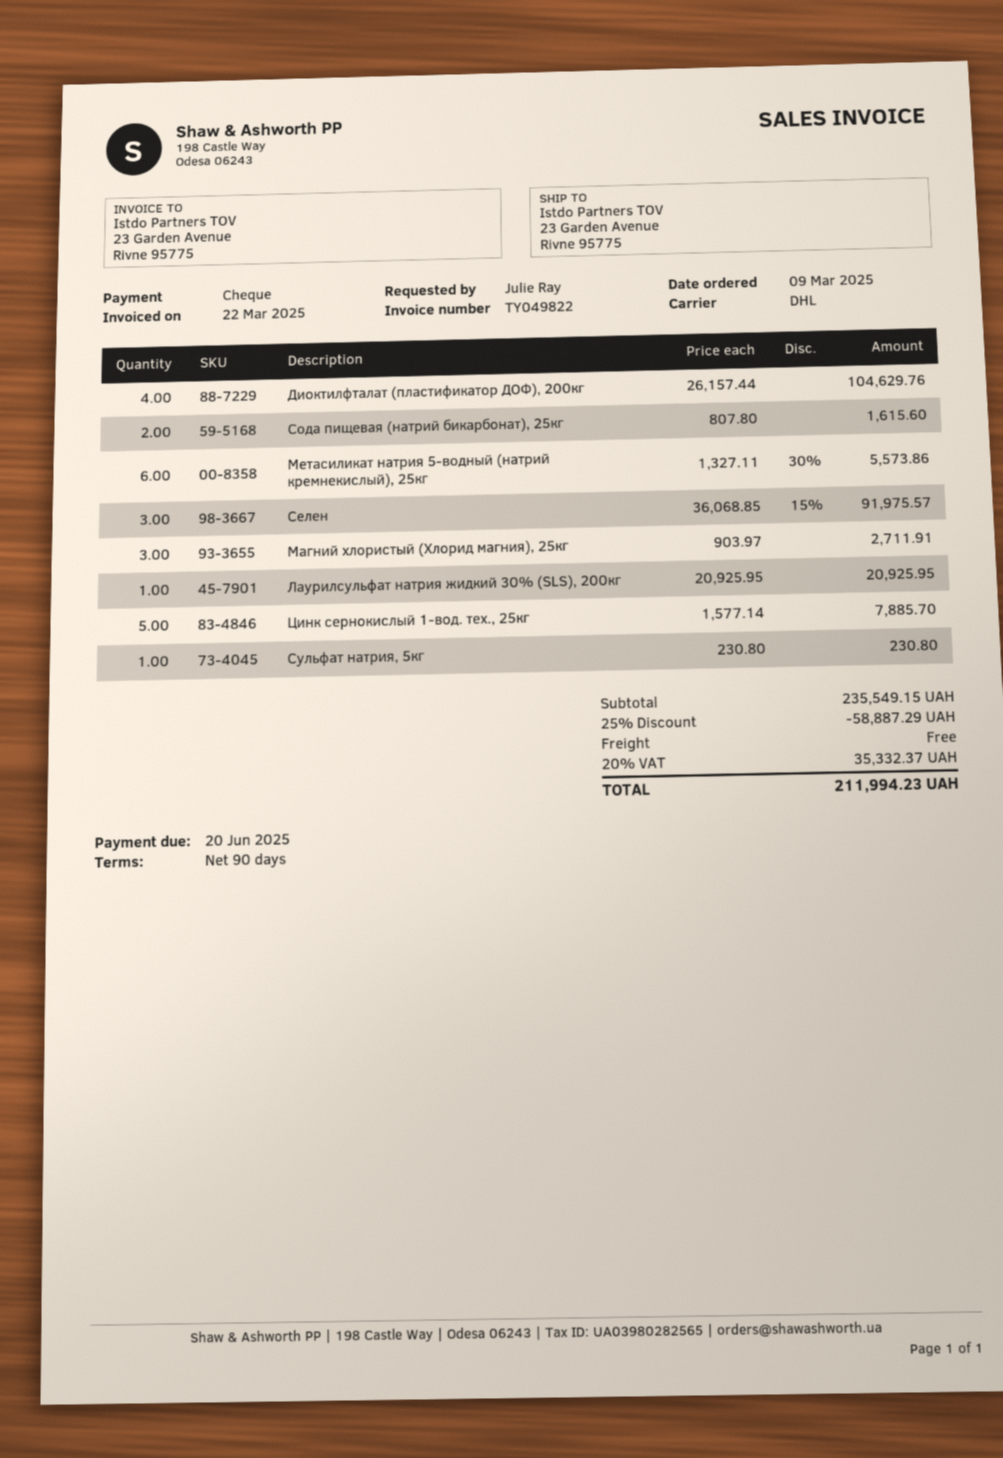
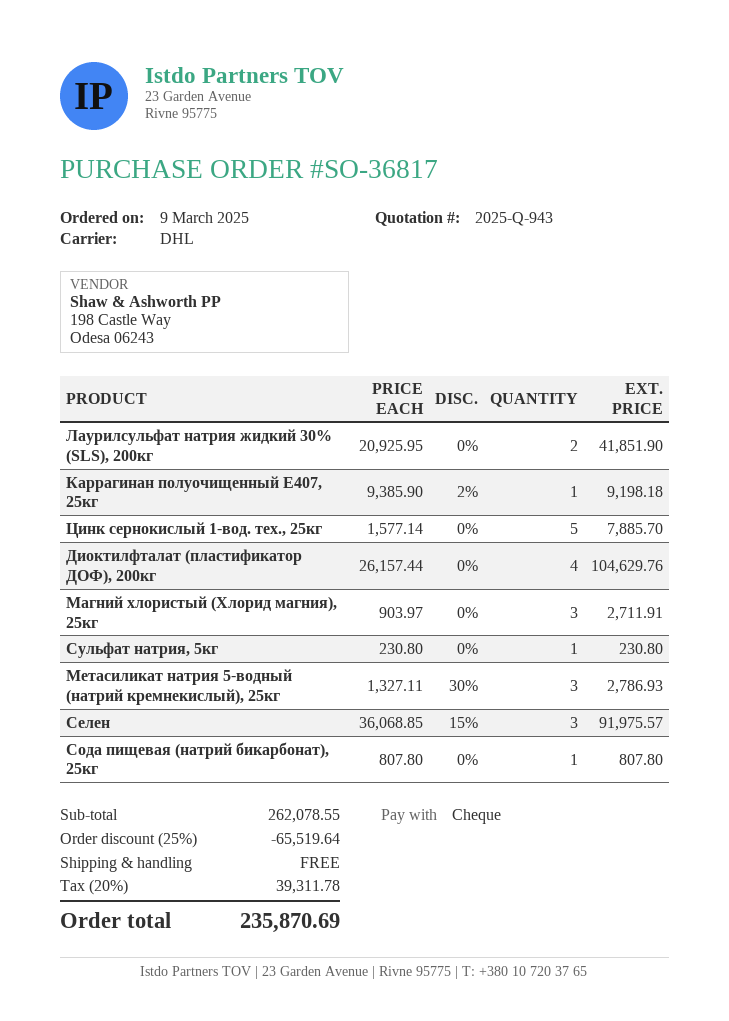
Сода пищевая (натрий бикарбонат), 25кг: 2 x 807.80 = 1615.60 -> 1 x 807.80 = 807.80
Метасиликат натрия 5-водный (натрий кремнекислый), 25кг: 6 x 1327.11 - 30% = 5573.86 -> 3 x 1327.11 - 30% = 2786.93
Лаурилсульфат натрия жидкий 30% (SLS), 200кг: 1 x 20925.95 = 20925.95 -> 2 x 20925.95 = 41851.90
Каррагинан полуочищенный Е407, 25кг: none -> 1 x 9385.90 - 2% = 9198.18
subtotal: 235549.15 -> 262078.55
discount: 25% = 58887.29 -> 25% = 65519.64
tax: 20% = 35332.37 -> 20% = 39311.78
total: 211994.23 -> 235870.69

